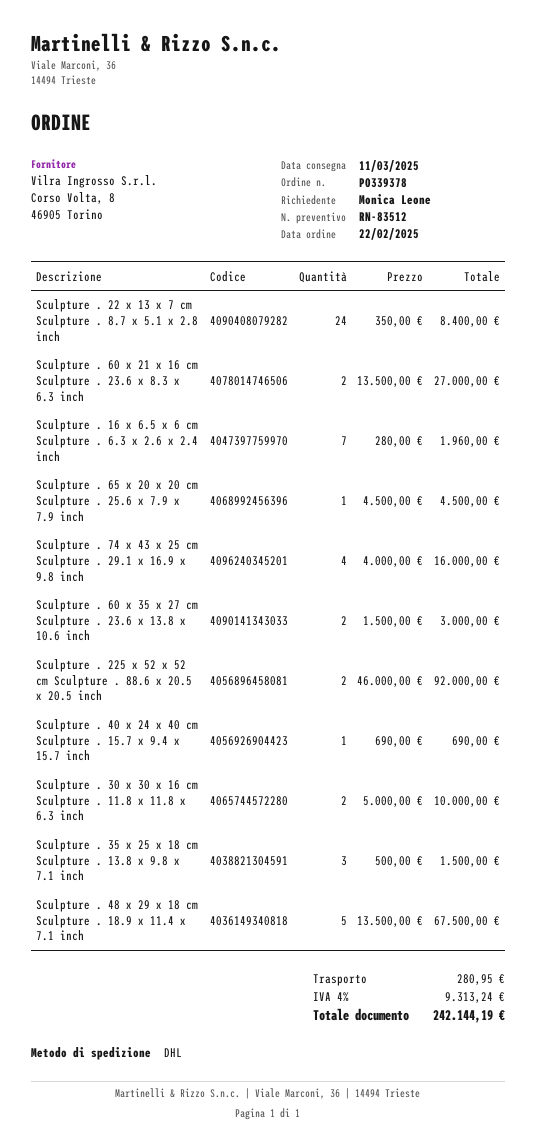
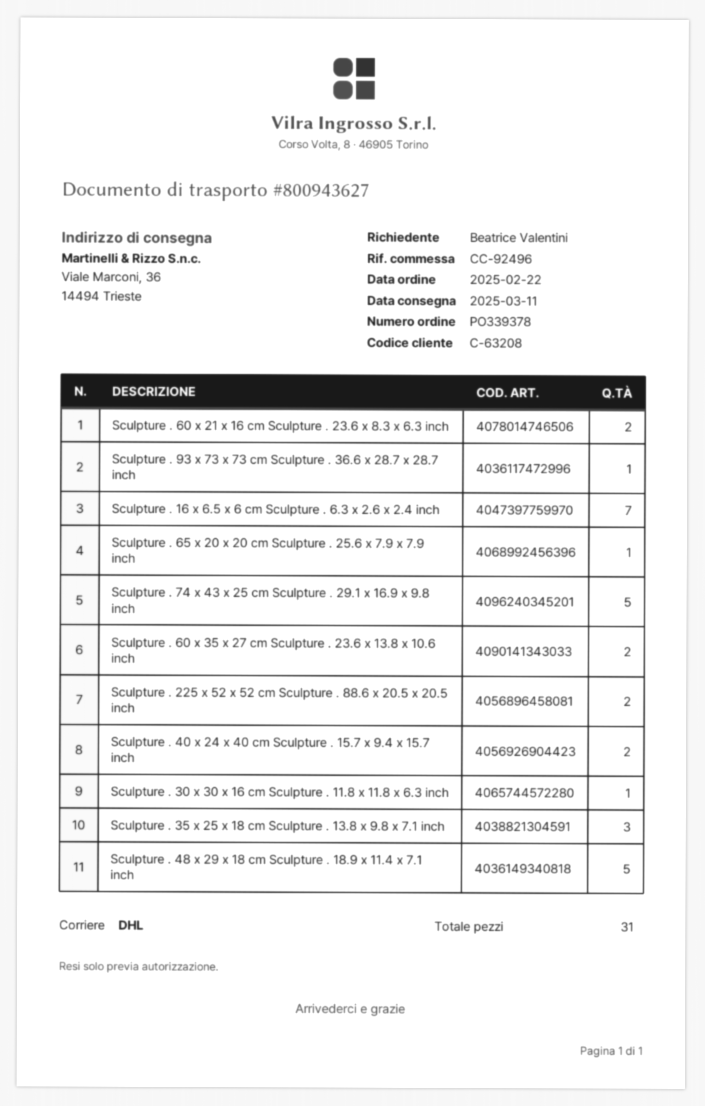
ordered by: Monica Leone -> Beatrice Valentini
Sculpture . 22 x 13 x 7 cm Sculpture . 8.7 x 5.1 x 2.8 inch: 24 -> none
Sculpture . 74 x 43 x 25 cm Sculpture . 29.1 x 16.9 x 9.8 inch: 4 -> 5
Sculpture . 40 x 24 x 40 cm Sculpture . 15.7 x 9.4 x 15.7 inch: 1 -> 2
Sculpture . 30 x 30 x 16 cm Sculpture . 11.8 x 11.8 x 6.3 inch: 2 -> 1
Sculpture . 93 x 73 x 73 cm Sculpture . 36.6 x 28.7 x 28.7 inch: none -> 1

